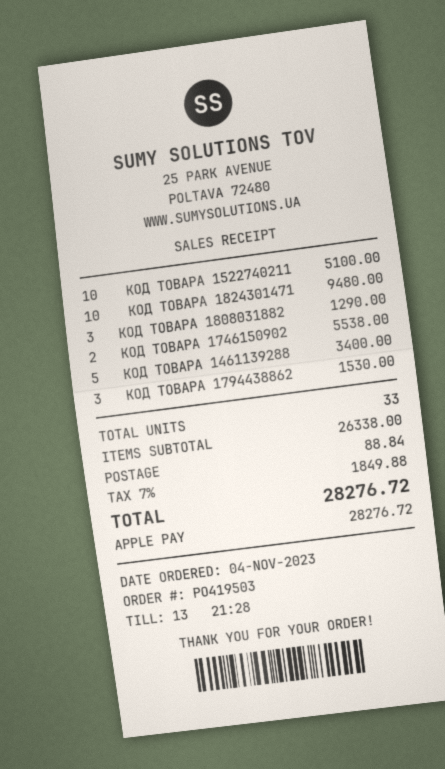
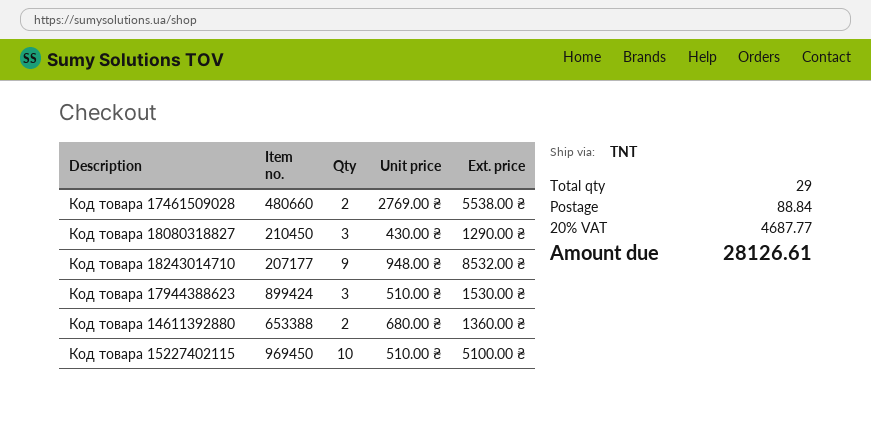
КОД ТОВАРА 1824301471: 10 for 9480.00 -> 9 for 8532.00
КОД ТОВАРА 1461139288: 5 for 3400.00 -> 2 for 1360.00
total quantity: 33 -> 29
tax: 7% = 1849.88 -> 20% = 4687.77
total: 28276.72 -> 28126.61

